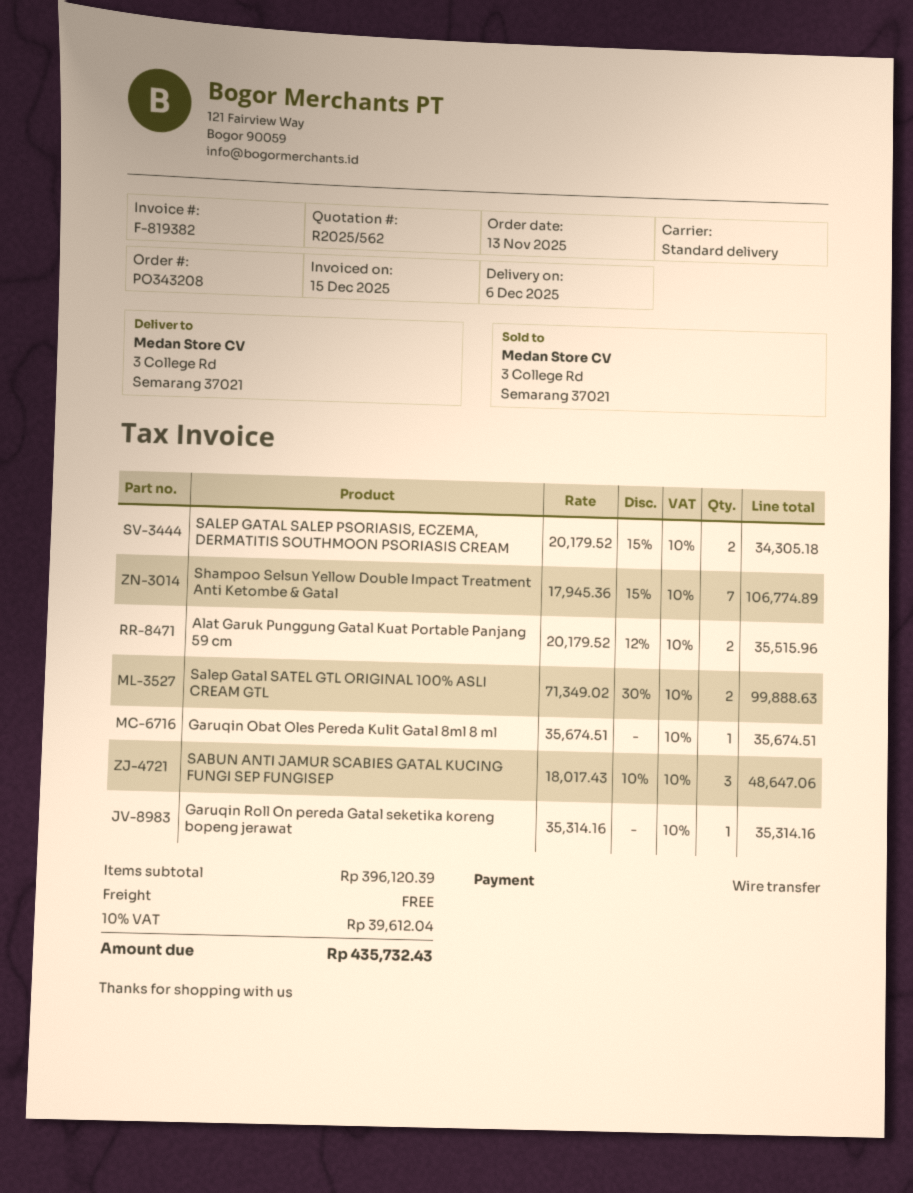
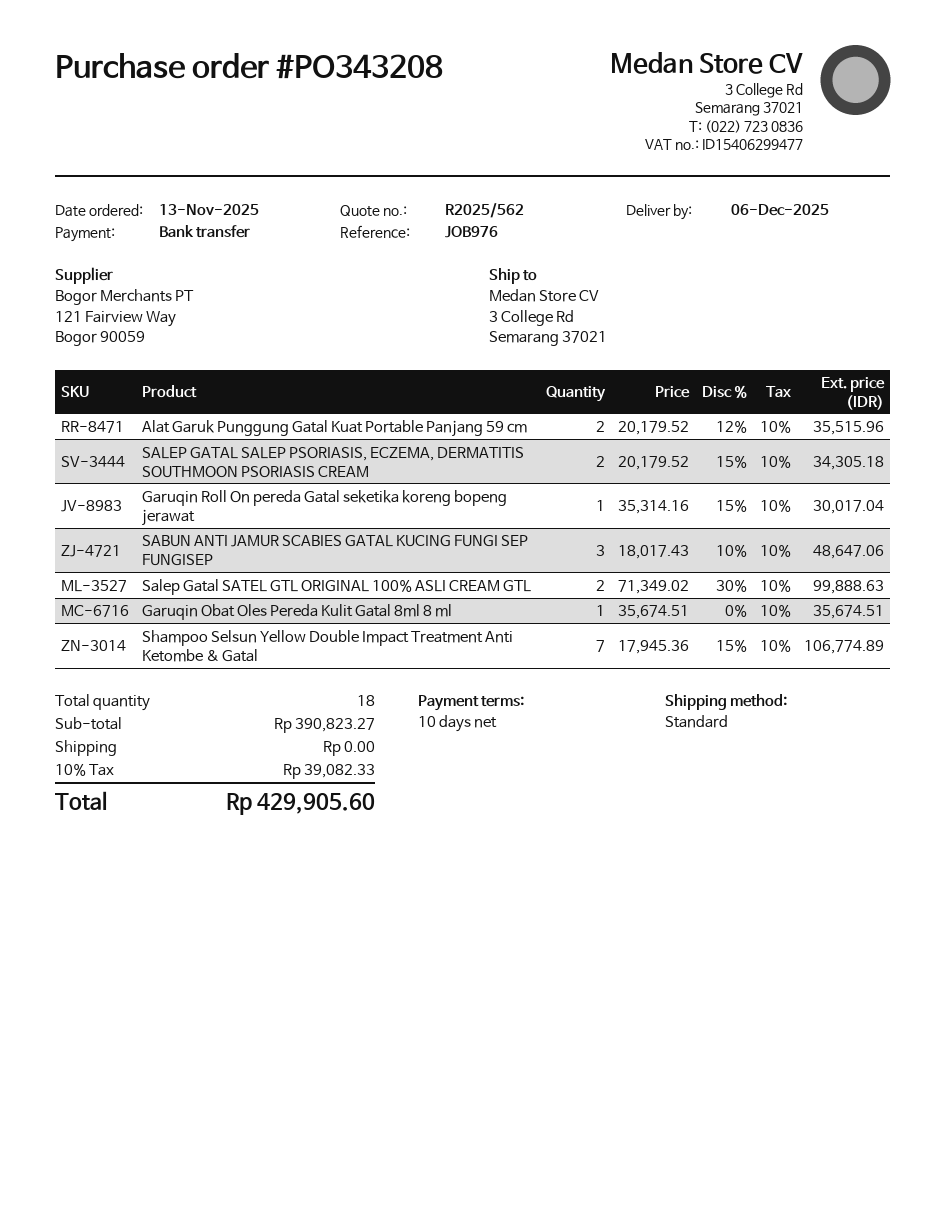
Garuqin Roll On pereda Gatal seketika koreng bopeng jerawat: 1 x 35314.16 = 35314.16 -> 1 x 35314.16 - 15% = 30017.04
subtotal: 396120.39 -> 390823.27
tax: 10% = 39612.04 -> 10% = 39082.33
total: 435732.43 -> 429905.60

